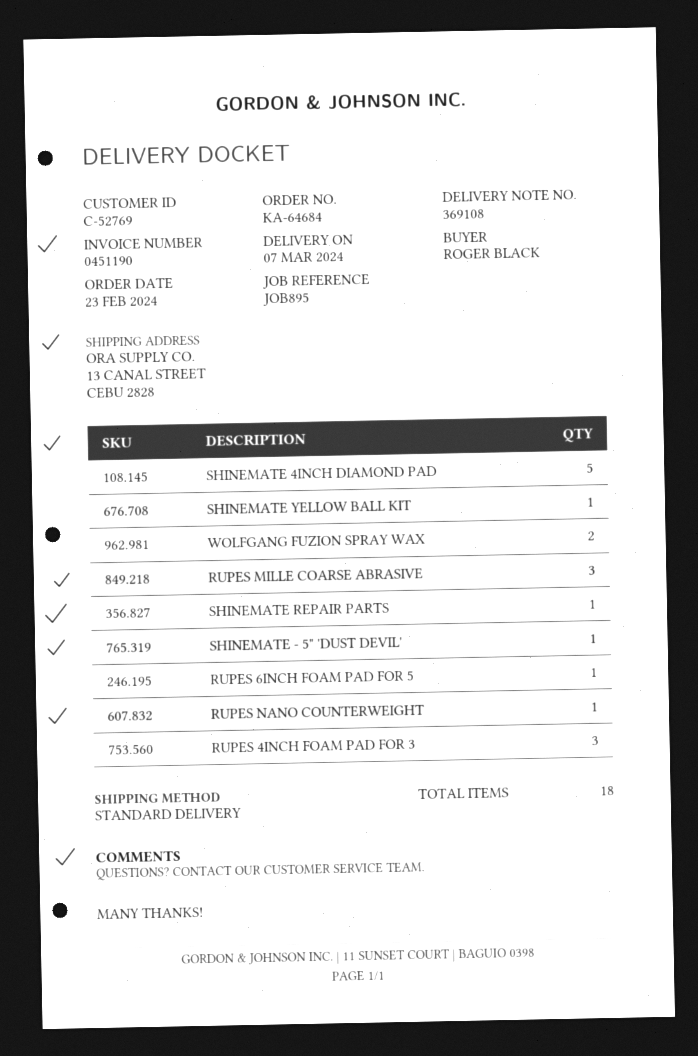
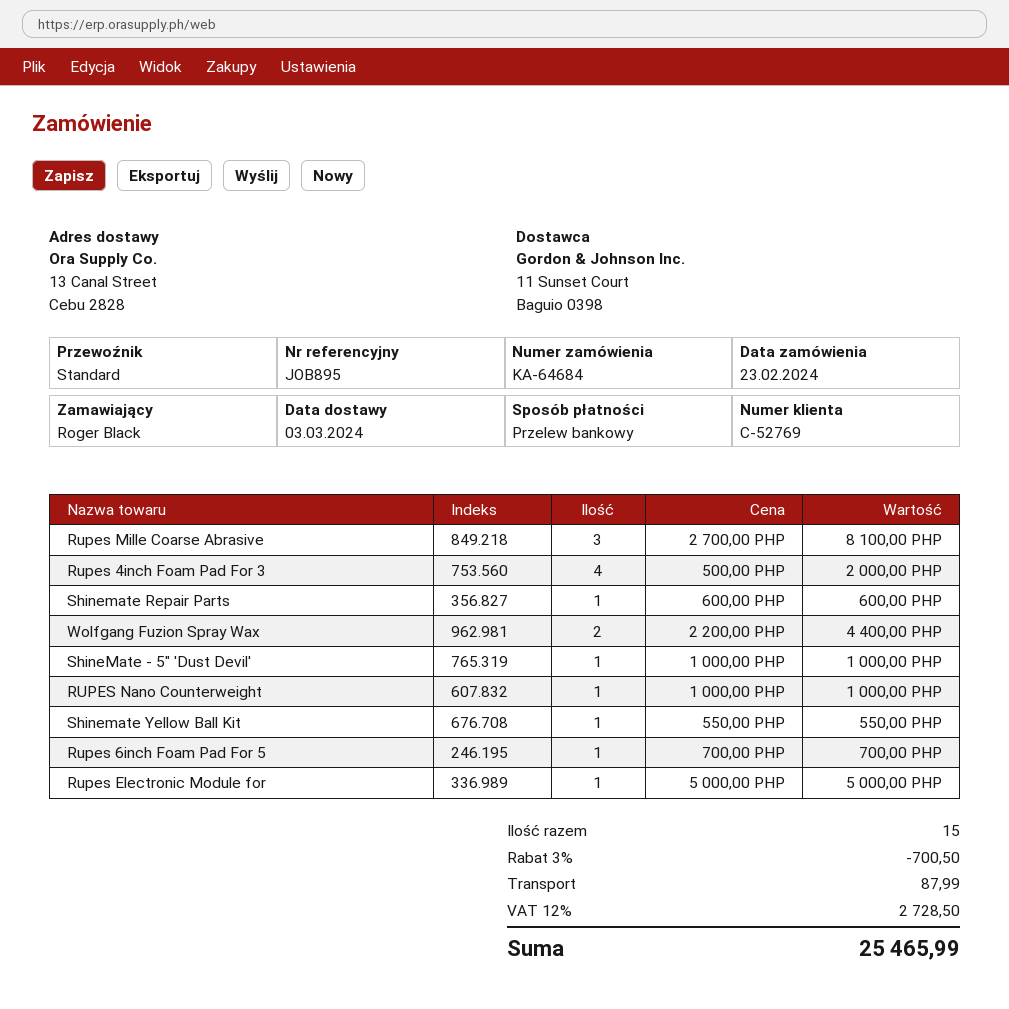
delivery date: 2024-03-07 -> 2024-03-03
SHINEMATE 4INCH DIAMOND PAD: 5 -> none
RUPES 4INCH FOAM PAD FOR 3: 3 -> 4
Rupes Electronic Module for: none -> 1
total quantity: 18 -> 15

